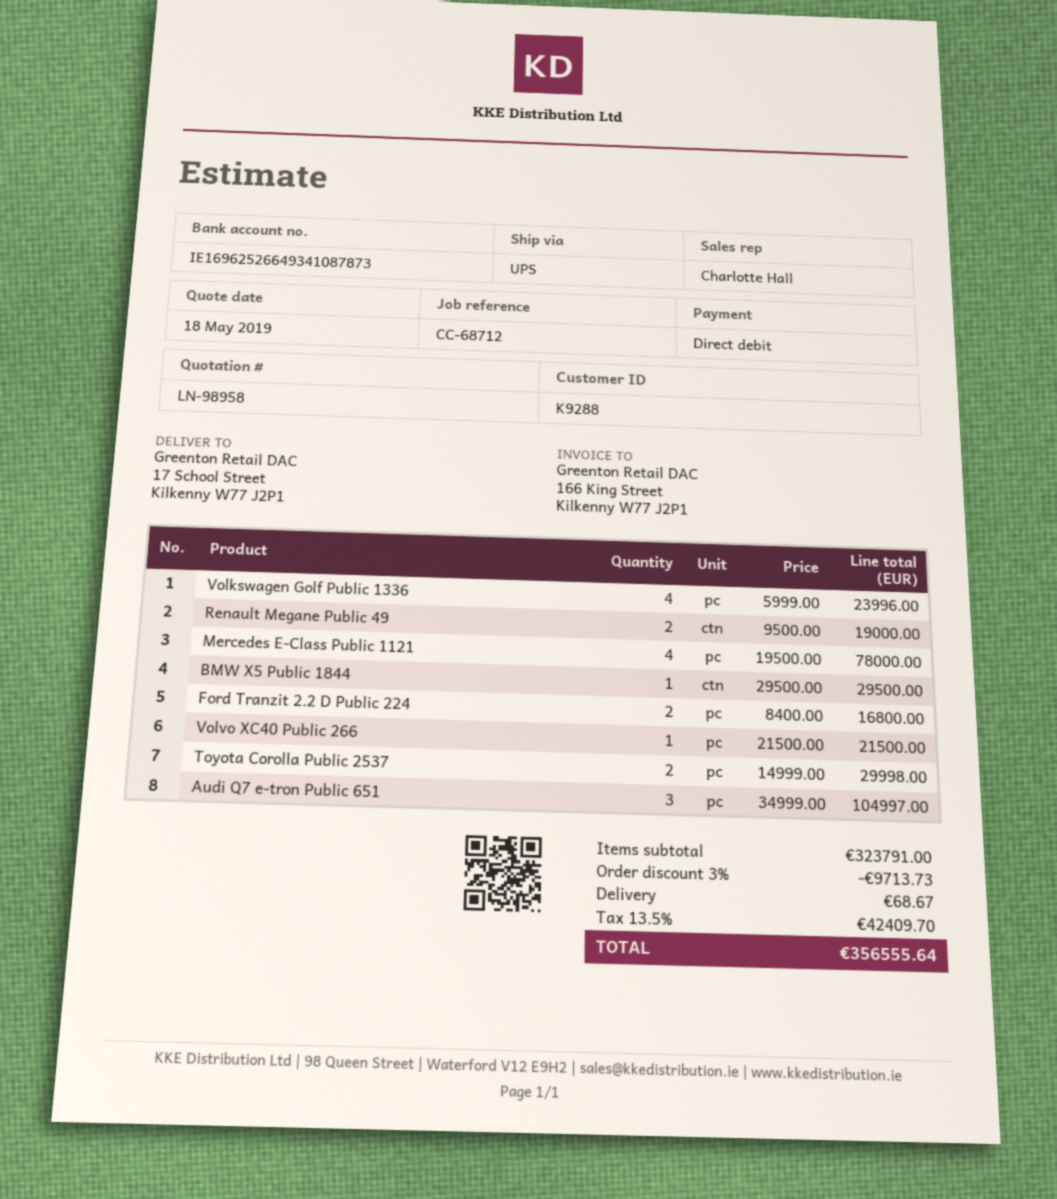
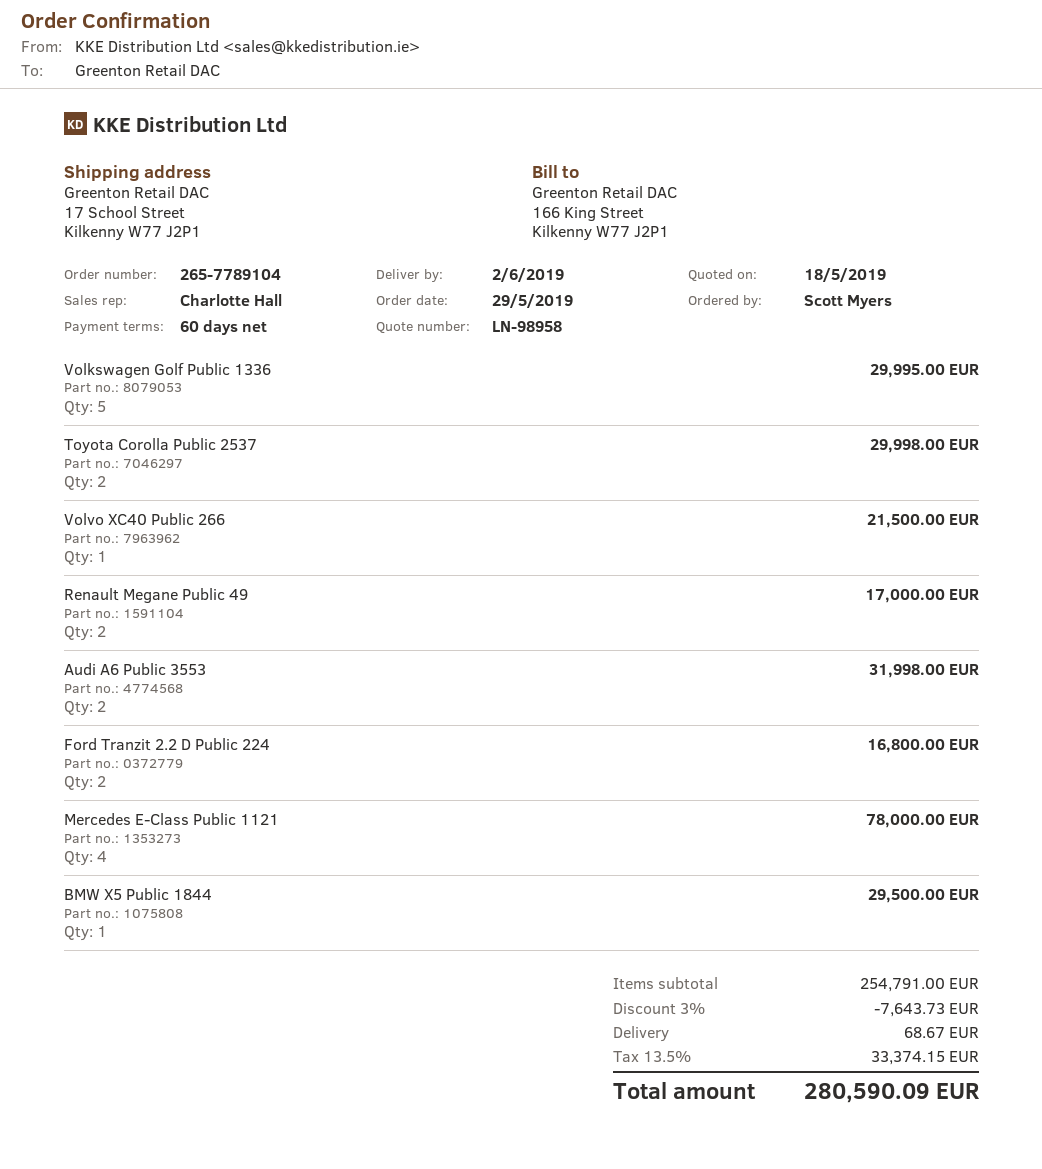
Volkswagen Golf Public 1336: 4 for 23996.00 -> 5 for 29995.00
Renault Megane Public 49: 2 for 19000.00 -> 2 for 17000.00
Audi Q7 e-tron Public 651: 3 for 104997.00 -> none
Audi A6 Public 3553: none -> 2 for 31998.00
subtotal: 323791.00 -> 254791.00
discount: 3% = 9713.73 -> 3% = 7643.73
tax: 13.5% = 42409.70 -> 13.5% = 33374.15
total: 356555.64 -> 280590.09

